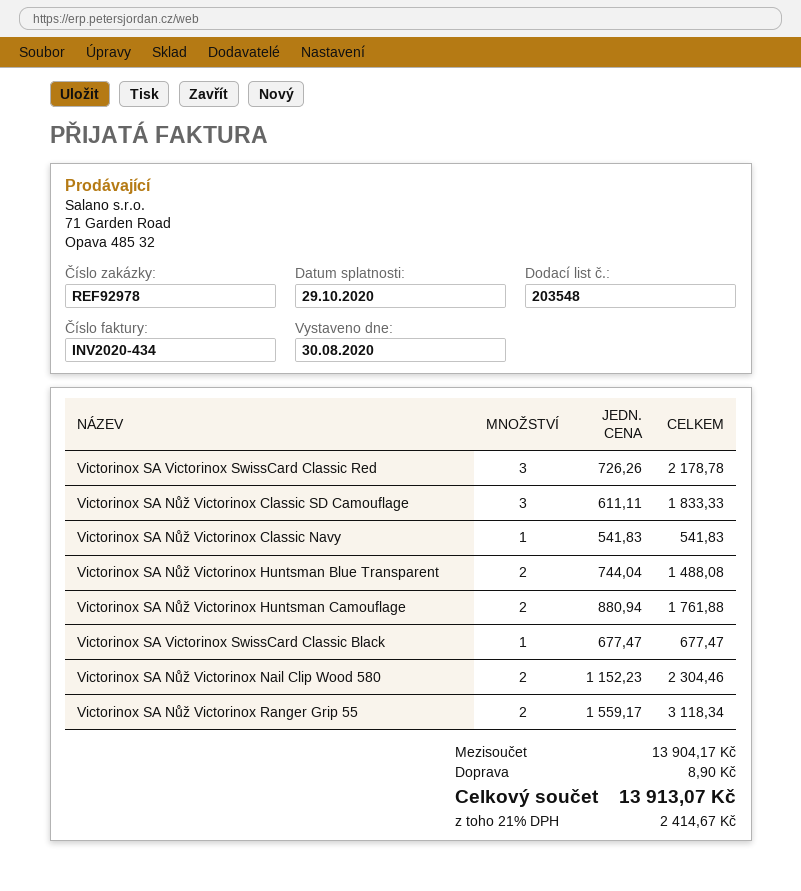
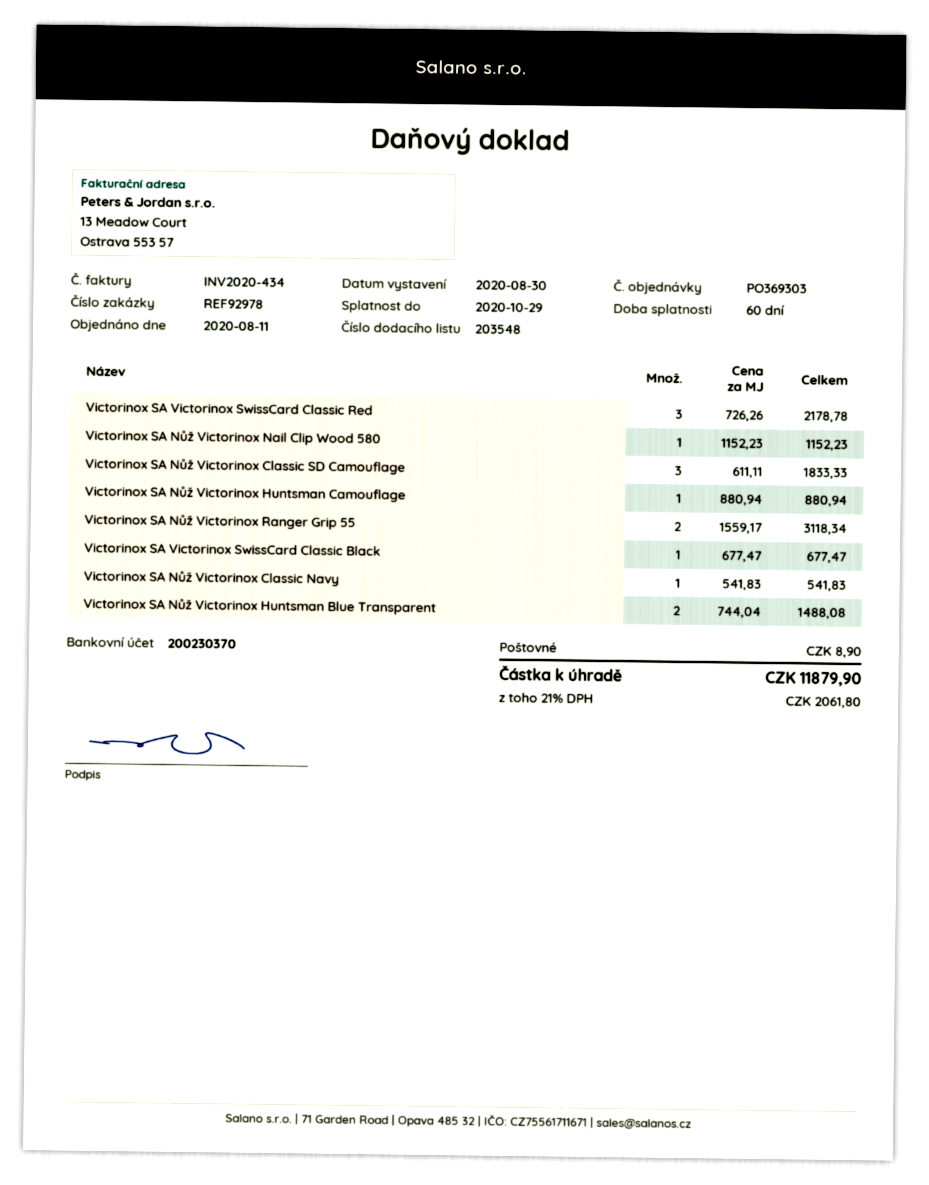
Victorinox SA Nůž Victorinox Huntsman Camouflage: 2 x 880.94 = 1761.88 -> 1 x 880.94 = 880.94
Victorinox SA Nůž Victorinox Nail Clip Wood 580: 2 x 1152.23 = 2304.46 -> 1 x 1152.23 = 1152.23
tax: 21% = 2414.67 -> 21% = 2061.80
total: 13913.07 -> 11879.90

